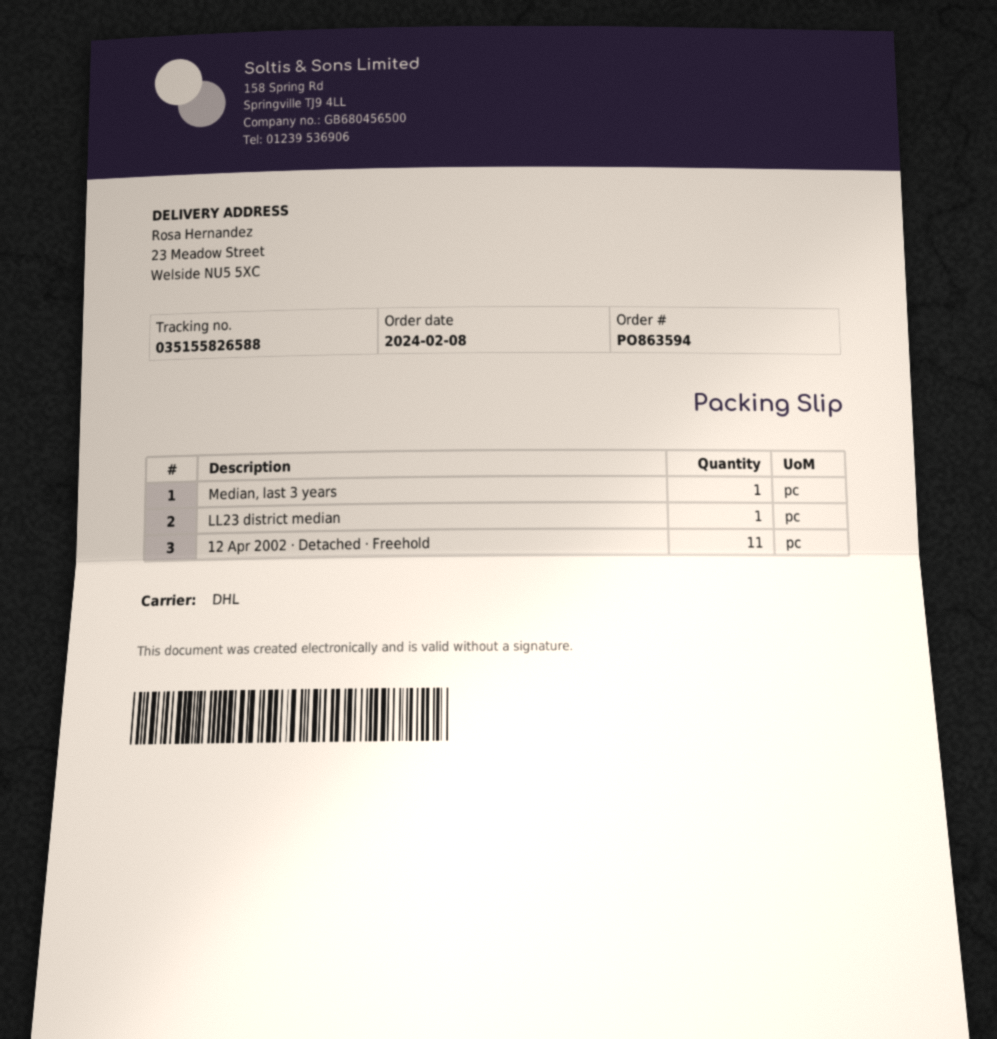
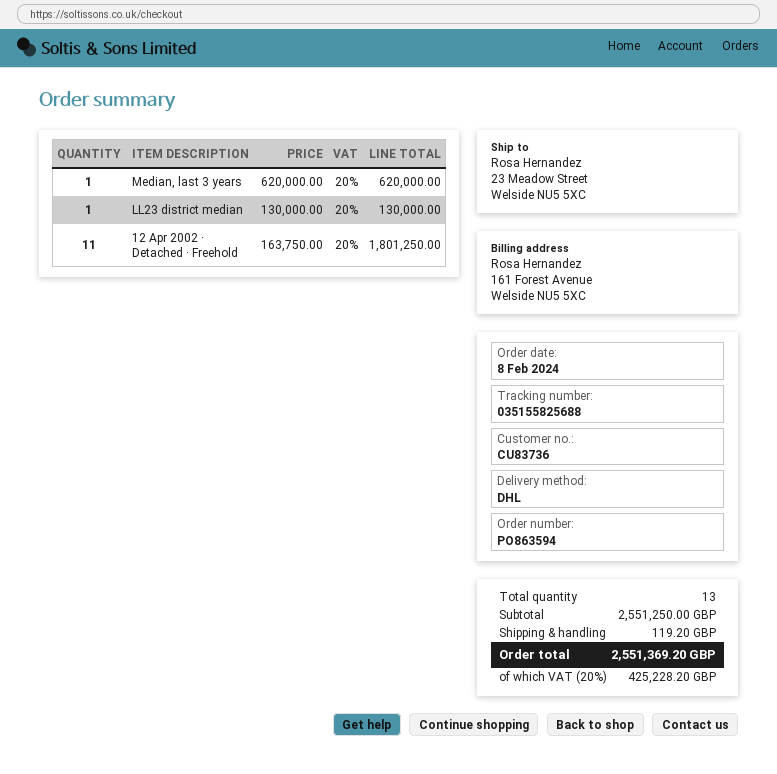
tracking number: 035155826588 -> 035155825688

